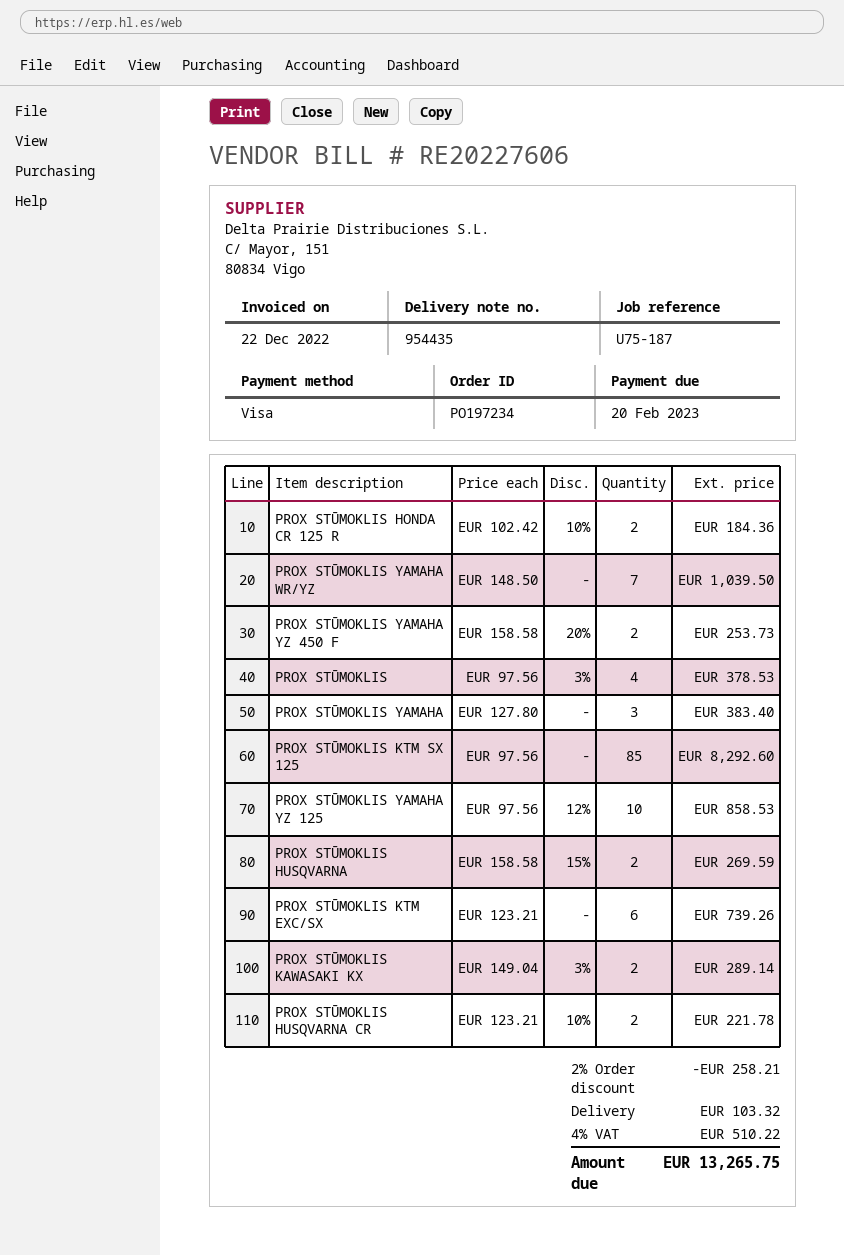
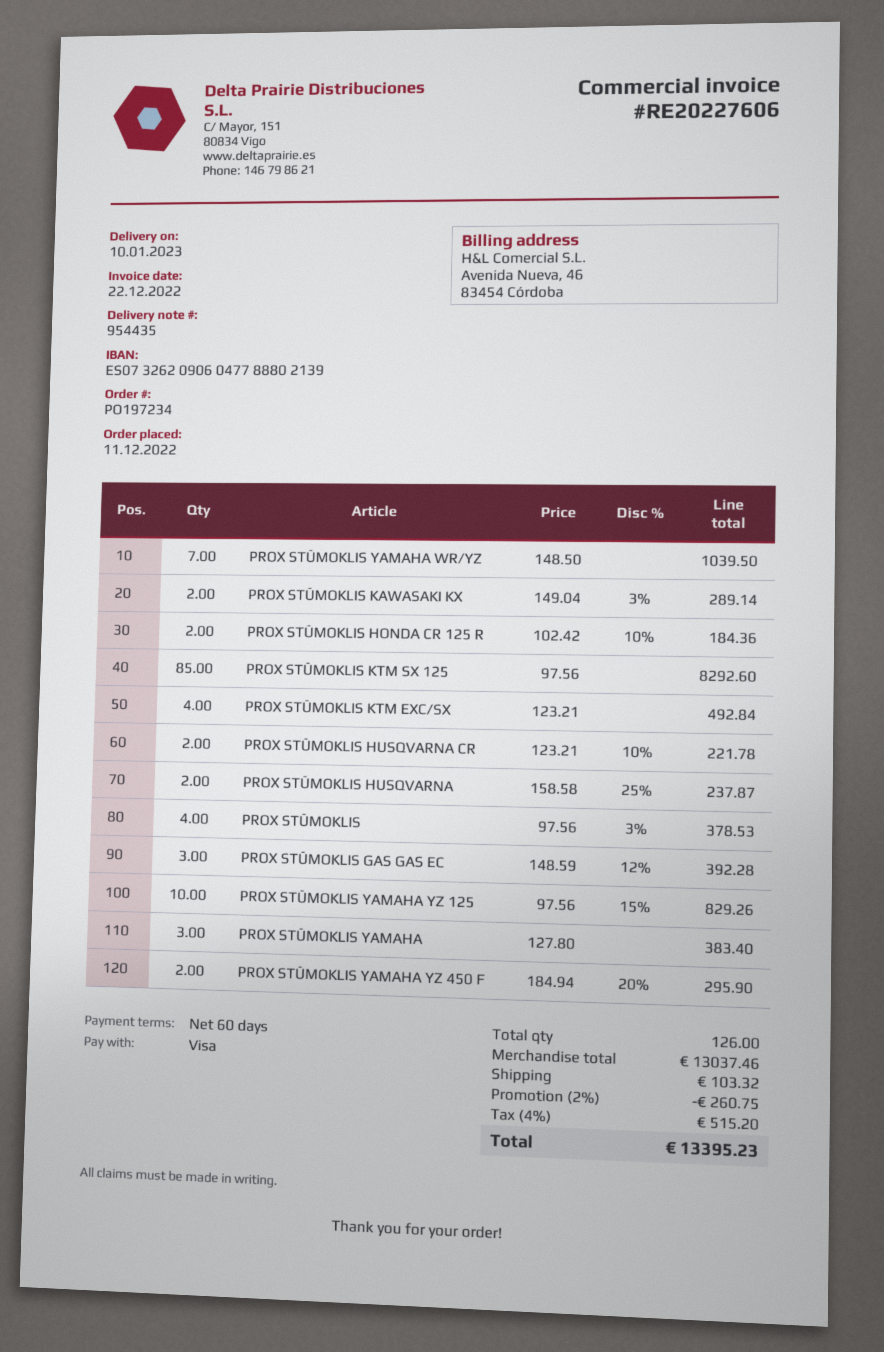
PROX STŪMOKLIS YAMAHA YZ 450 F: 2 x 158.58 - 20% = 253.73 -> 2 x 184.94 - 20% = 295.90
PROX STŪMOKLIS YAMAHA YZ 125: 10 x 97.56 - 12% = 858.53 -> 10 x 97.56 - 15% = 829.26
PROX STŪMOKLIS HUSQVARNA: 2 x 158.58 - 15% = 269.59 -> 2 x 158.58 - 25% = 237.87
PROX STŪMOKLIS KTM EXC/SX: 6 x 123.21 = 739.26 -> 4 x 123.21 = 492.84
PROX STŪMOKLIS GAS GAS EC: none -> 3 x 148.59 - 12% = 392.28
discount: 2% = 258.21 -> 2% = 260.75
tax: 4% = 510.22 -> 4% = 515.20
total: 13265.75 -> 13395.23

